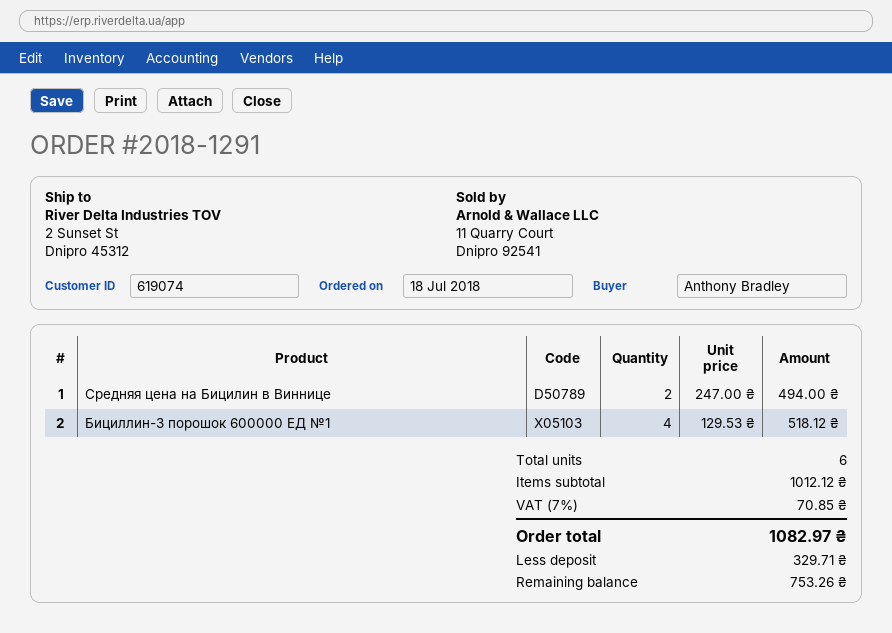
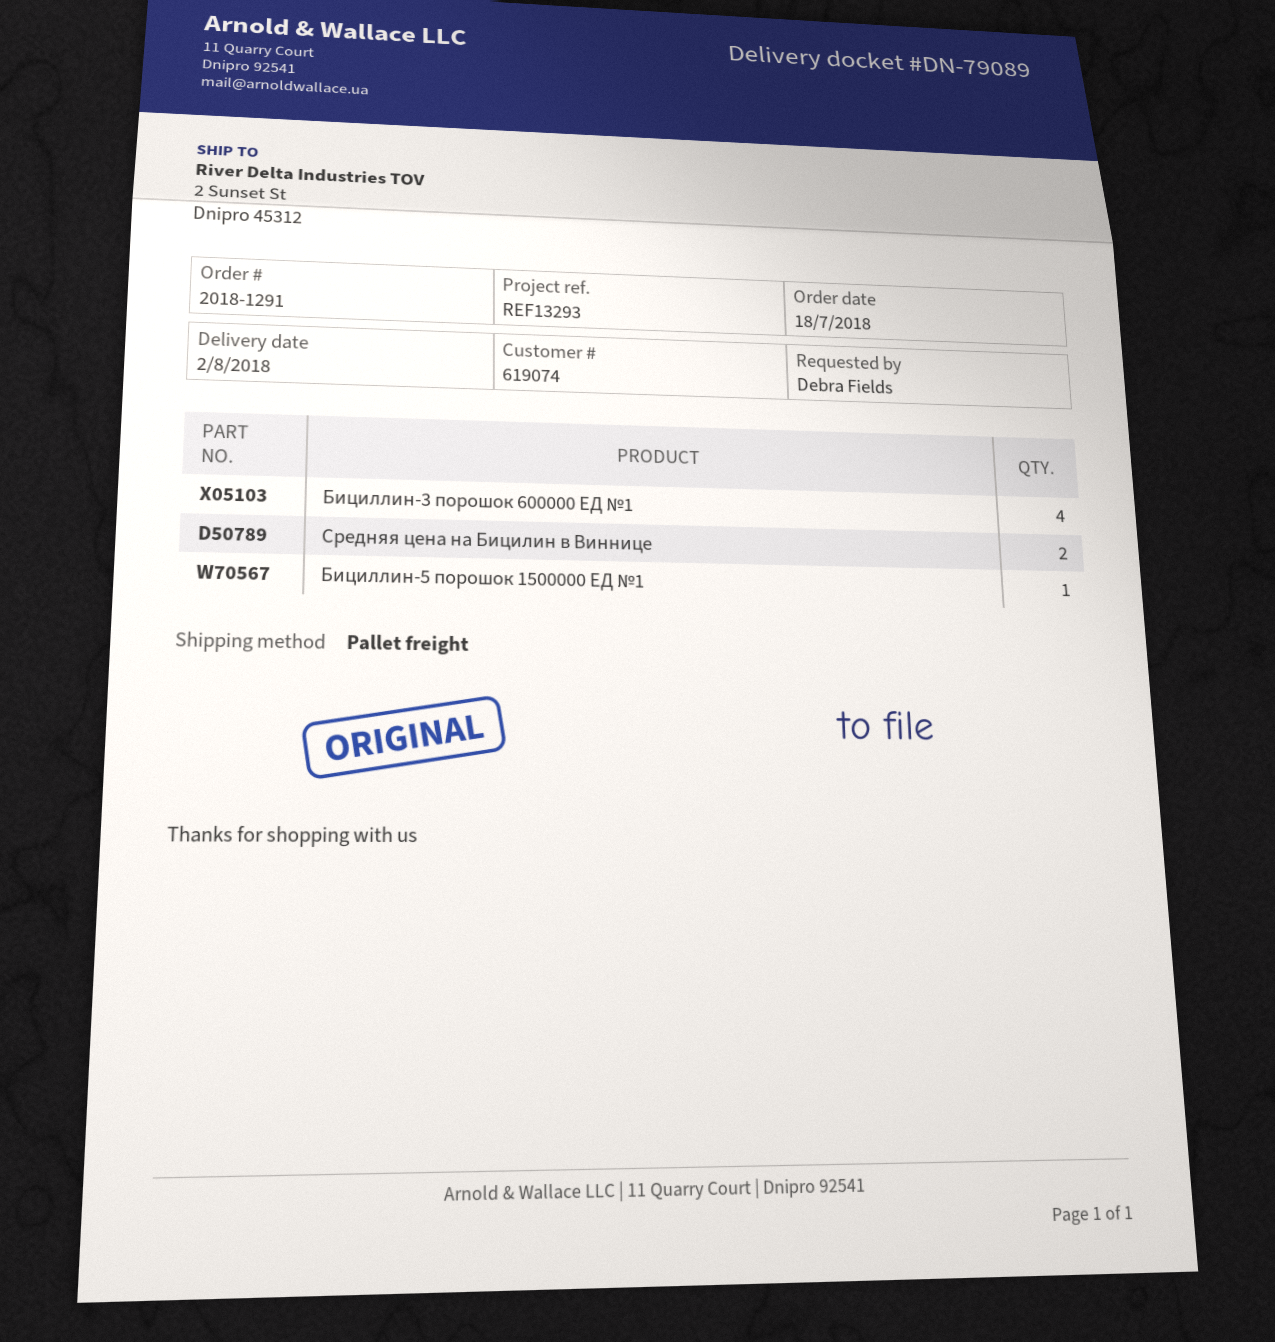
ordered by: Anthony Bradley -> Debra Fields
Бициллин-5 порошок 1500000 ЕД №1: none -> 1

